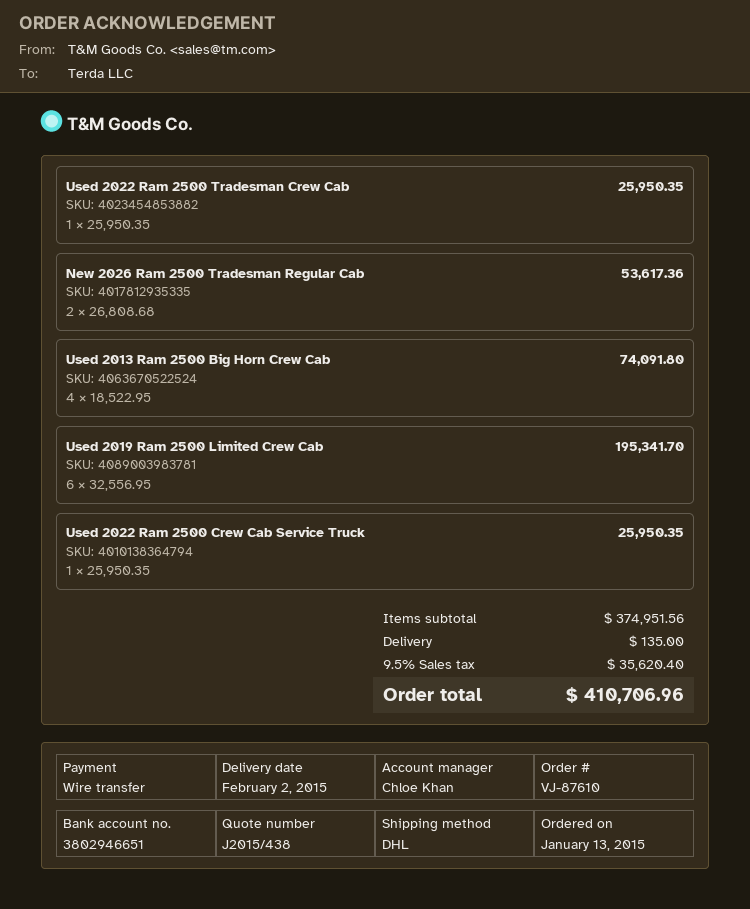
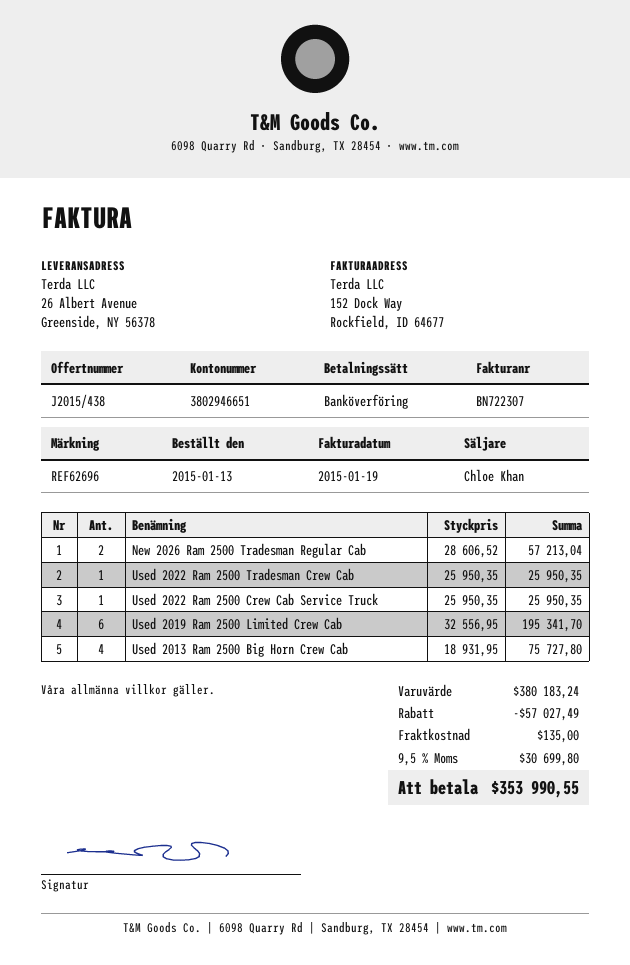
New 2026 Ram 2500 Tradesman Regular Cab: 2 x 26808.68 = 53617.36 -> 2 x 28606.52 = 57213.04
Used 2013 Ram 2500 Big Horn Crew Cab: 4 x 18522.95 = 74091.80 -> 4 x 18931.95 = 75727.80
subtotal: 374951.56 -> 380183.24
discount: none -> 57027.49
tax: 9.5% = 35620.40 -> 9.5% = 30699.80
total: 410706.96 -> 353990.55

